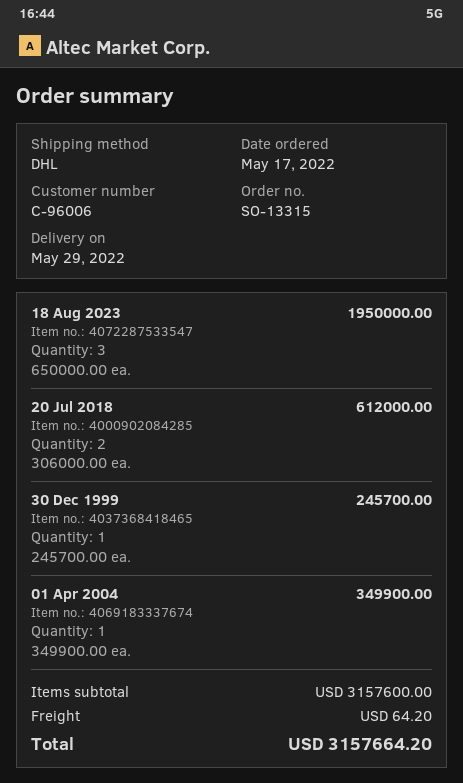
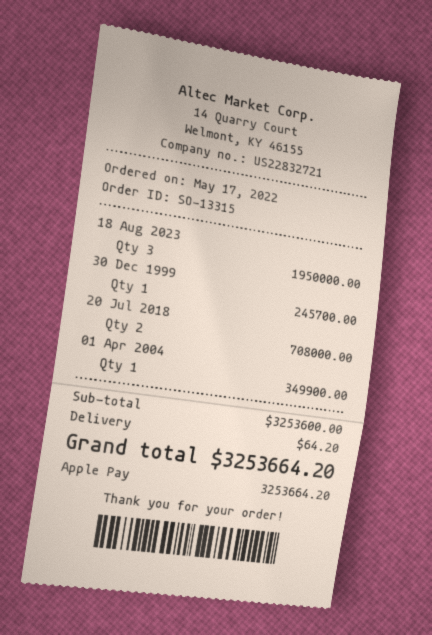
20 Jul 2018: 2 for 612000.00 -> 2 for 708000.00
subtotal: 3157600.00 -> 3253600.00
total: 3157664.20 -> 3253664.20

